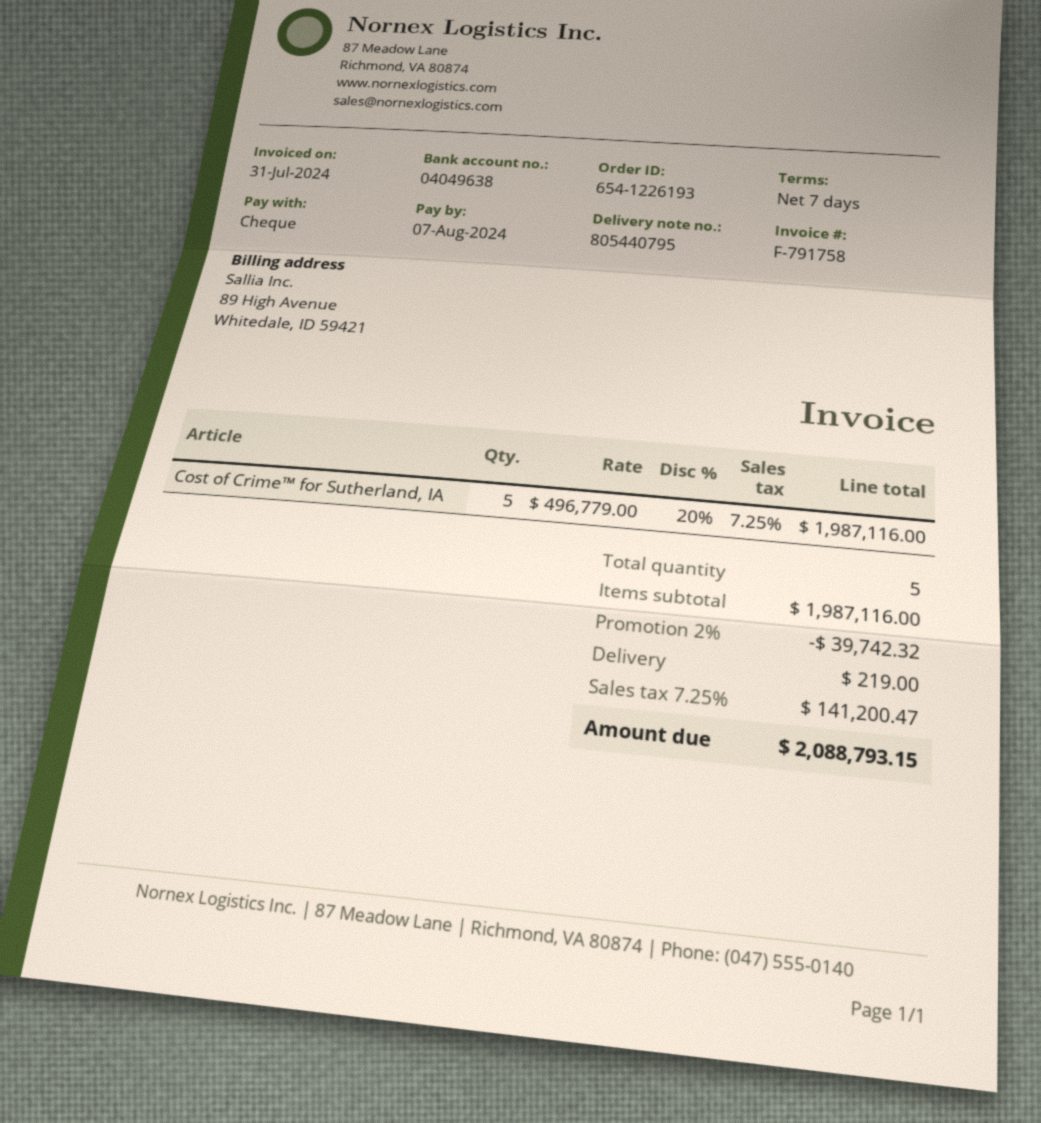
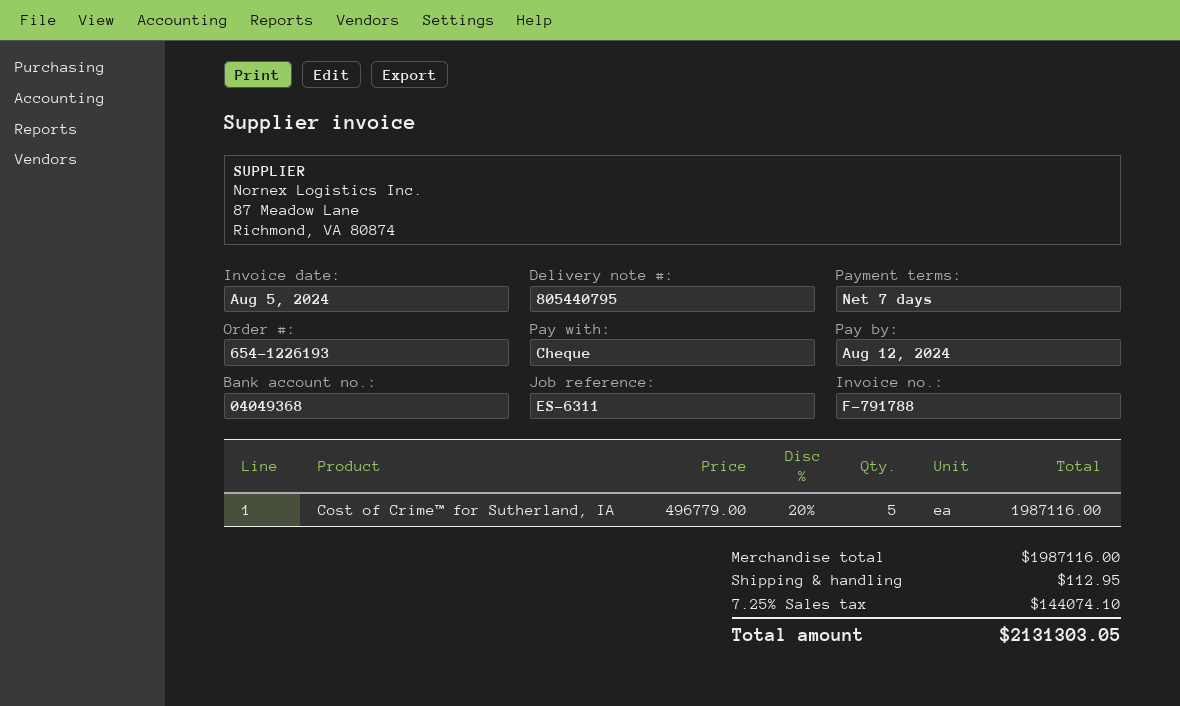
invoice number: F-791758 -> F-791788
invoice date: 2024-07-31 -> 2024-08-05
due date: 2024-08-07 -> 2024-08-12
bank account: 04049638 -> 04049368
discount: 2% = 39742.32 -> none
shipping: 219.00 -> 112.95
tax: 7.25% = 141200.47 -> 7.25% = 144074.10
total: 2088793.15 -> 2131303.05

